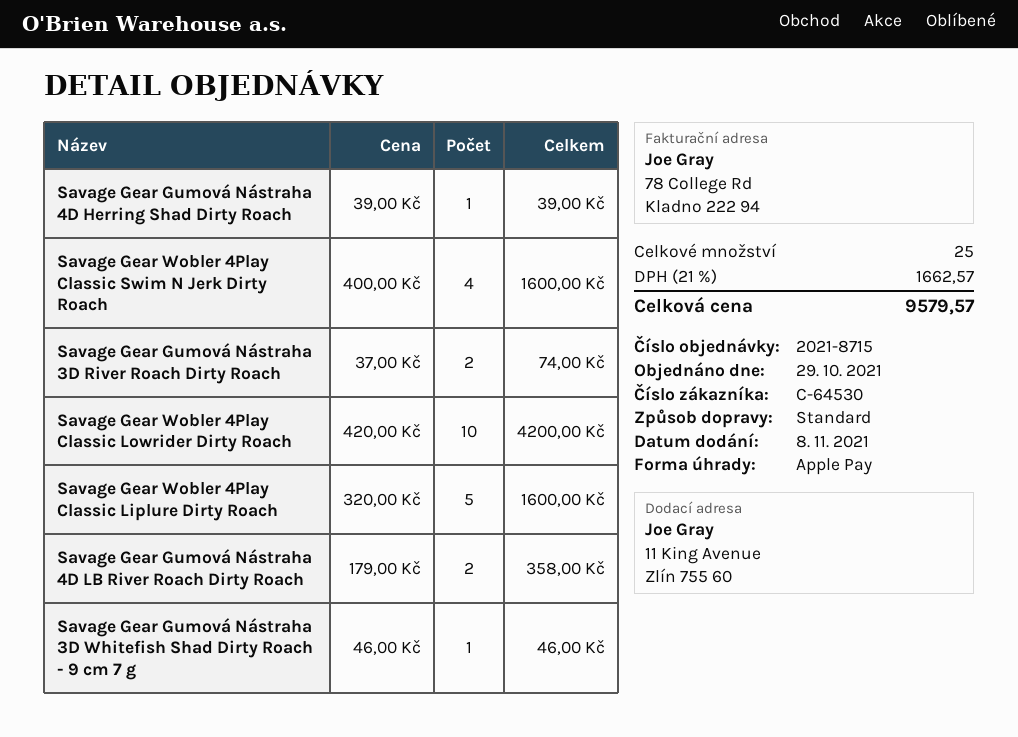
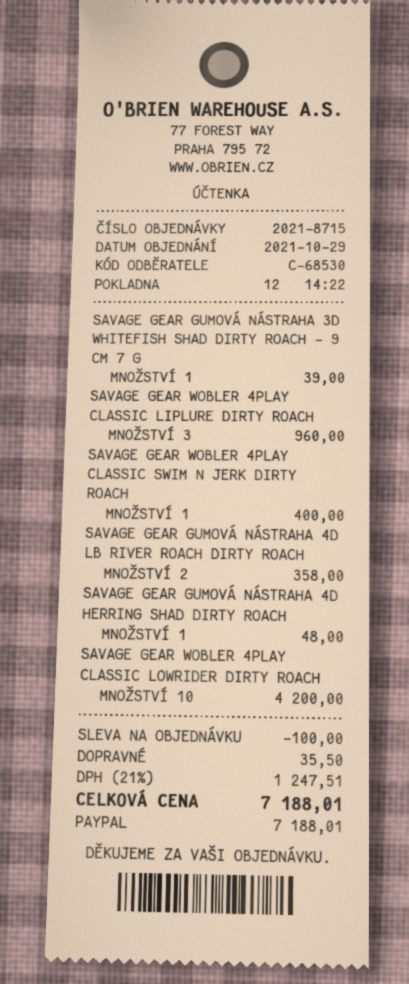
customer number: C-64530 -> C-68530
payment method: Apple Pay -> PayPal
Savage Gear Gumová Nástraha 4D Herring Shad Dirty Roach: 1 for 39.00 -> 1 for 48.00
Savage Gear Wobler 4Play Classic Swim N Jerk Dirty Roach: 4 for 1600.00 -> 1 for 400.00
Savage Gear Gumová Nástraha 3D River Roach Dirty Roach: 2 for 74.00 -> none
Savage Gear Wobler 4Play Classic Liplure Dirty Roach: 5 for 1600.00 -> 3 for 960.00
Savage Gear Gumová Nástraha 3D Whitefish Shad Dirty Roach - 9 cm 7 g: 1 for 46.00 -> 1 for 39.00
discount: none -> 100.00
shipping: none -> 35.50
tax: 21% = 1662.57 -> 21% = 1247.51
total: 9579.57 -> 7188.01

